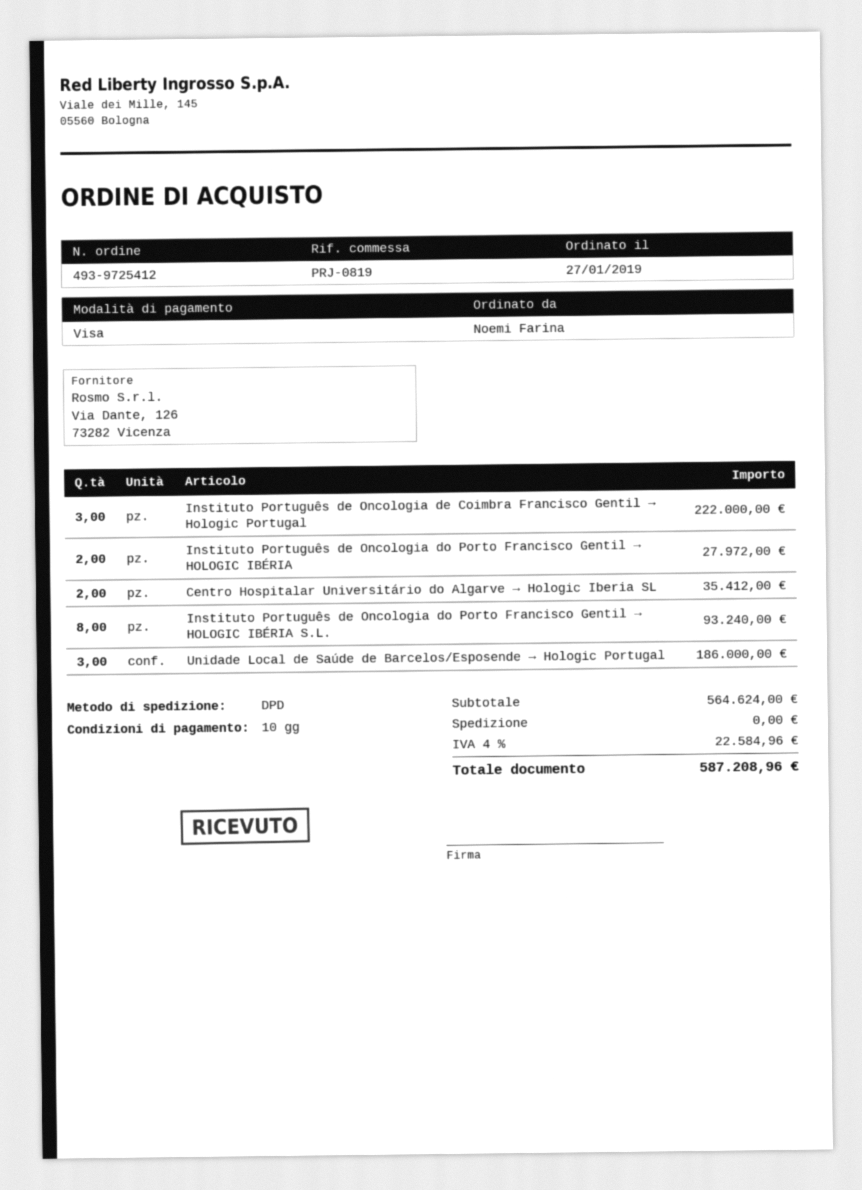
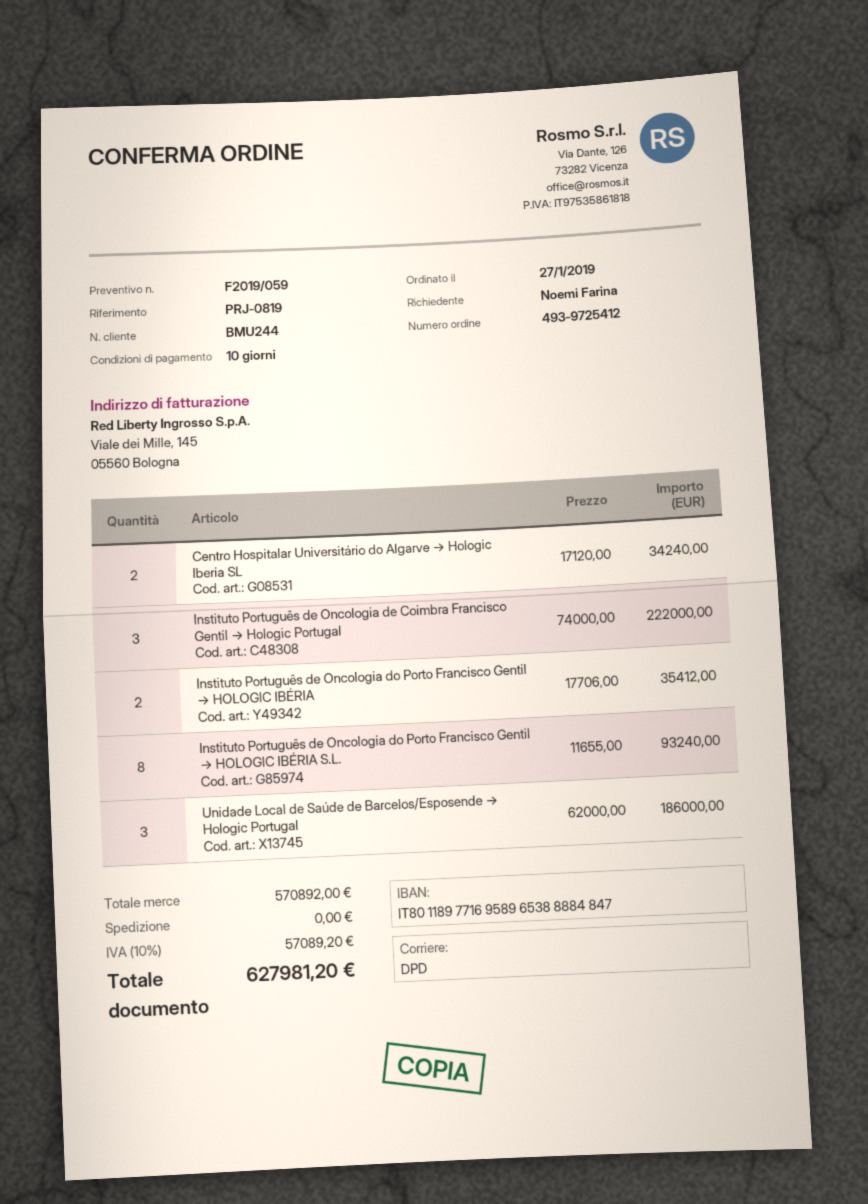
Instituto Português de Oncologia do Porto Francisco Gentil → HOLOGIC IBÉRIA: 2 for 27972.00 -> 2 for 35412.00
Centro Hospitalar Universitário do Algarve → Hologic Iberia SL: 2 for 35412.00 -> 2 for 34240.00
subtotal: 564624.00 -> 570892.00
tax: 4% = 22584.96 -> 10% = 57089.20
total: 587208.96 -> 627981.20

